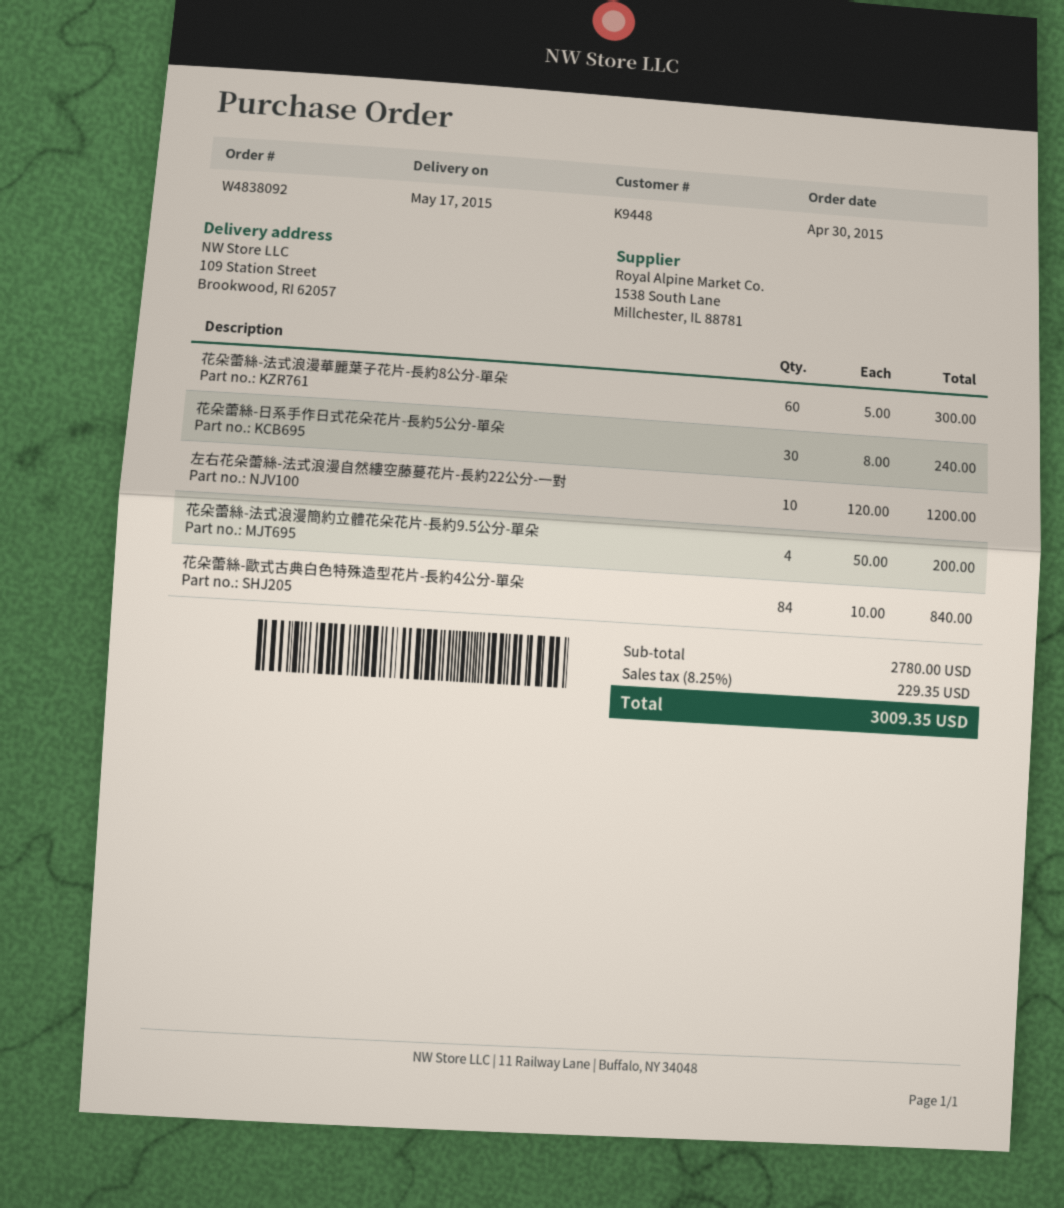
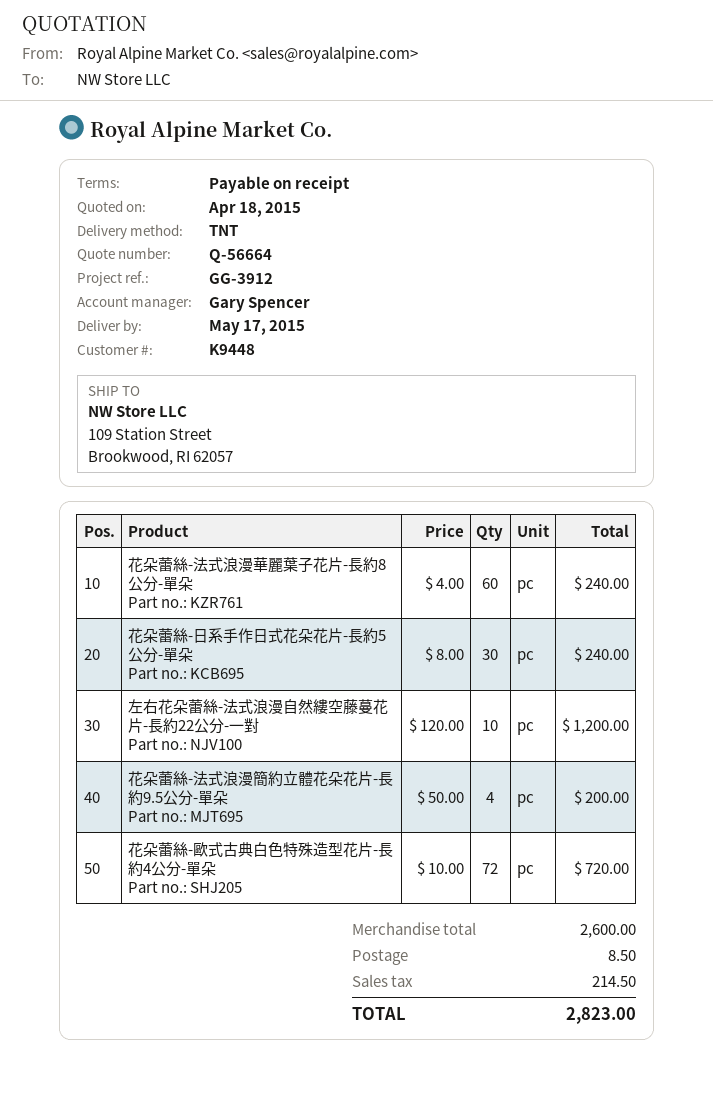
花朵蕾絲-法式浪漫華麗葉子花片-長約8公分-單朵: 60 x 5.00 = 300.00 -> 60 x 4.00 = 240.00
花朵蕾絲-歐式古典白色特殊造型花片-長約4公分-單朵: 84 x 10.00 = 840.00 -> 72 x 10.00 = 720.00
subtotal: 2780.00 -> 2600.00
shipping: none -> 8.50
tax: 229.35 -> 214.50
total: 3009.35 -> 2823.00

